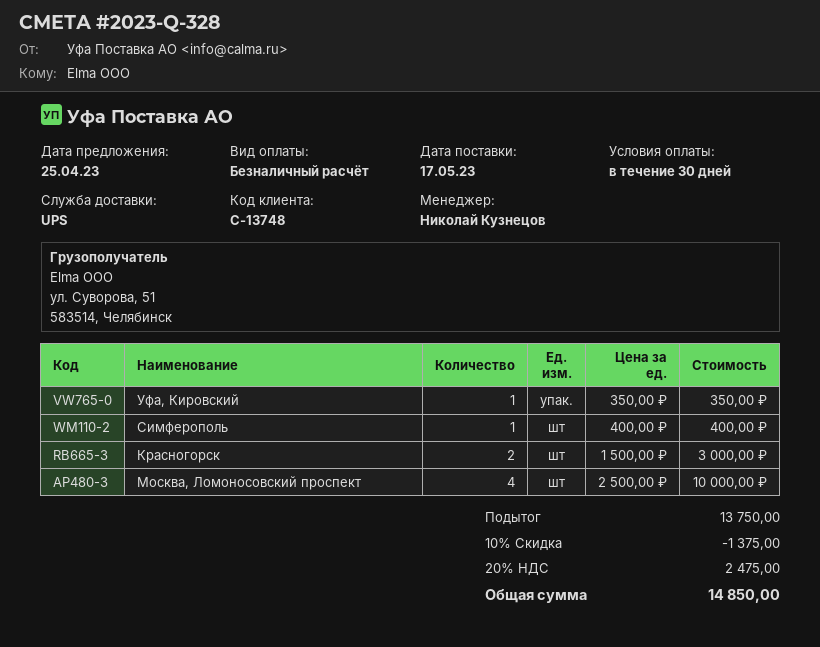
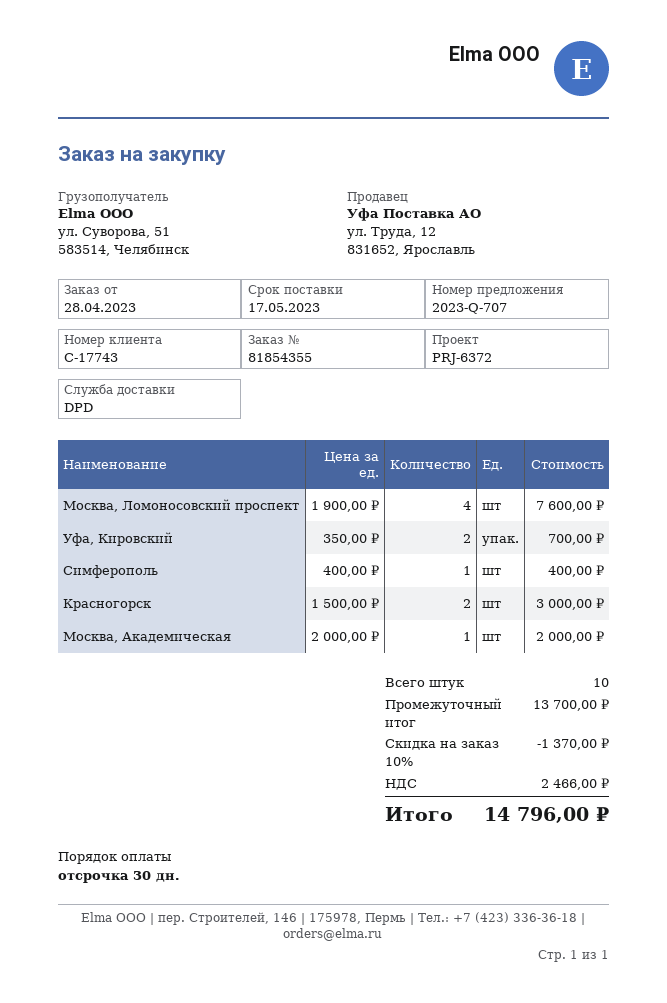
quote number: 2023-Q-328 -> 2023-Q-707
customer number: C-13748 -> C-17743
shipping method: UPS -> DPD
Уфа, Кировский: 1 x 350.00 = 350.00 -> 2 x 350.00 = 700.00
Москва, Ломоносовский проспект: 4 x 2500.00 = 10000.00 -> 4 x 1900.00 = 7600.00
Москва, Академическая: none -> 1 x 2000.00 = 2000.00
subtotal: 13750.00 -> 13700.00
discount: 10% = 1375.00 -> 10% = 1370.00
tax: 2475.00 -> 2466.00
total: 14850.00 -> 14796.00

